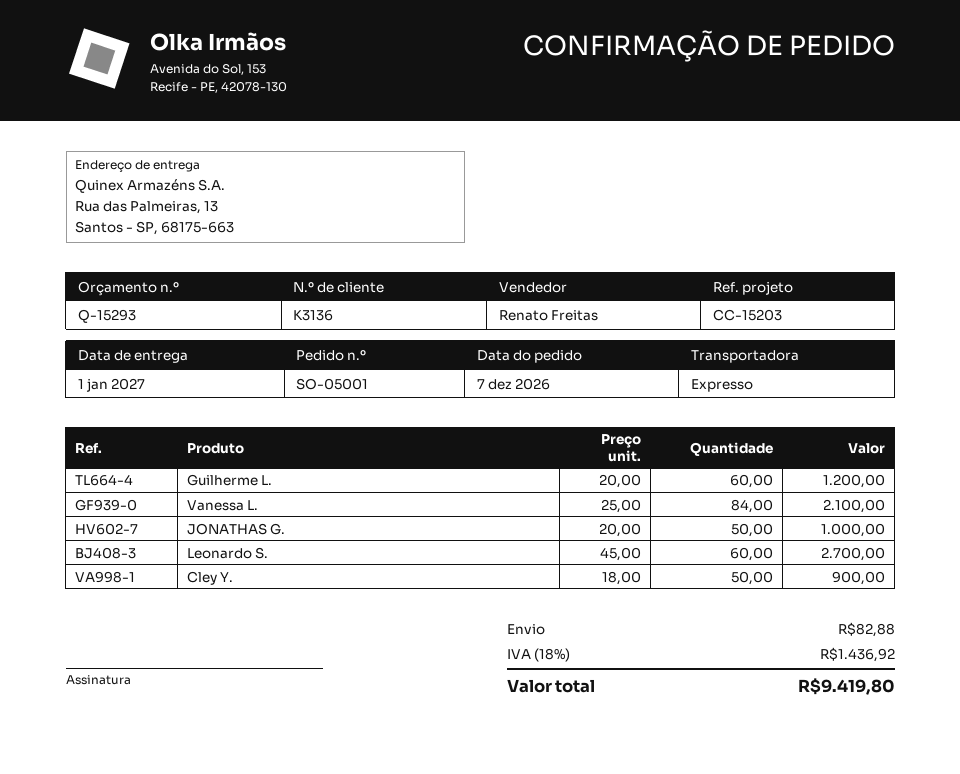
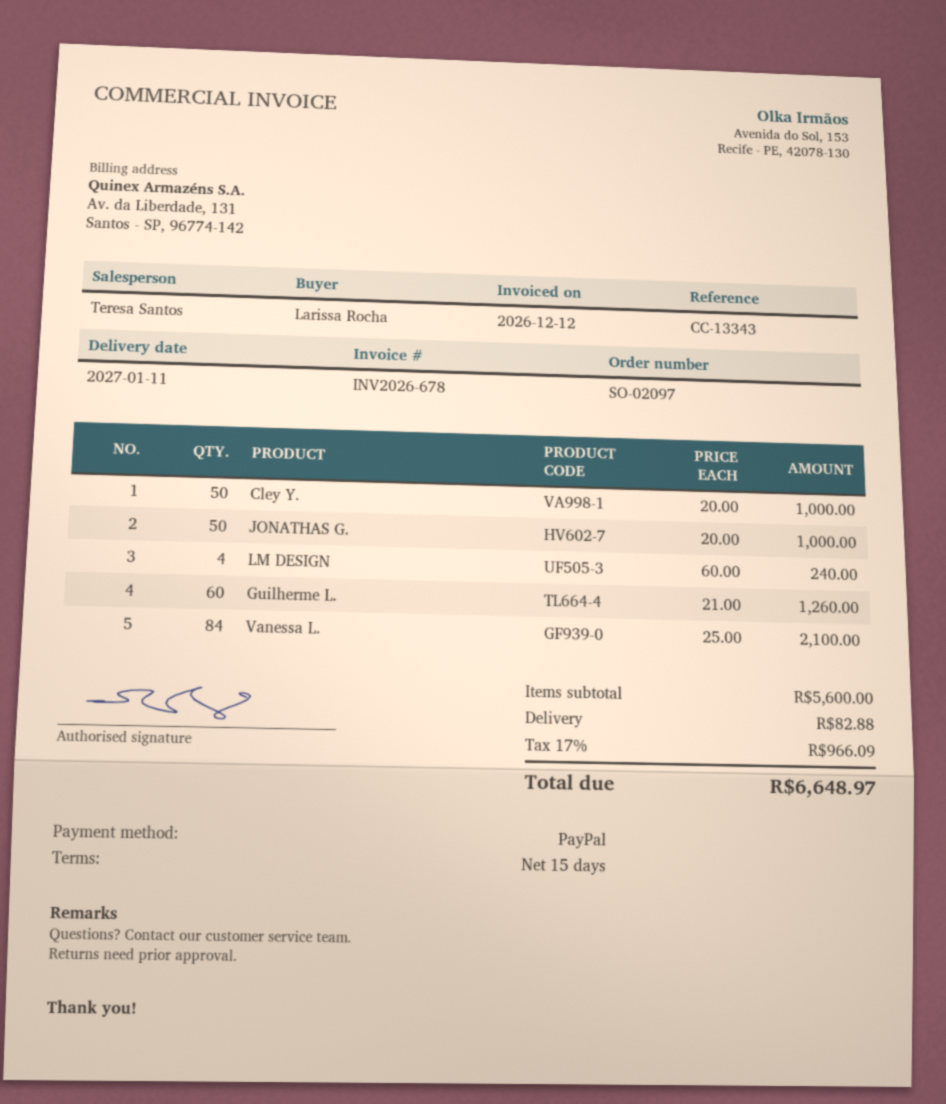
order number: SO-05001 -> SO-02097
delivery date: 2027-01-01 -> 2027-01-11
reference: CC-15203 -> CC-13343
sales rep: Renato Freitas -> Teresa Santos
Guilherme L.: 60 x 20.00 = 1200.00 -> 60 x 21.00 = 1260.00
Leonardo S.: 60 x 45.00 = 2700.00 -> none
Cley Y.: 50 x 18.00 = 900.00 -> 50 x 20.00 = 1000.00
LM DESIGN: none -> 4 x 60.00 = 240.00
tax: 18% = 1436.92 -> 17% = 966.09
total: 9419.80 -> 6648.97

